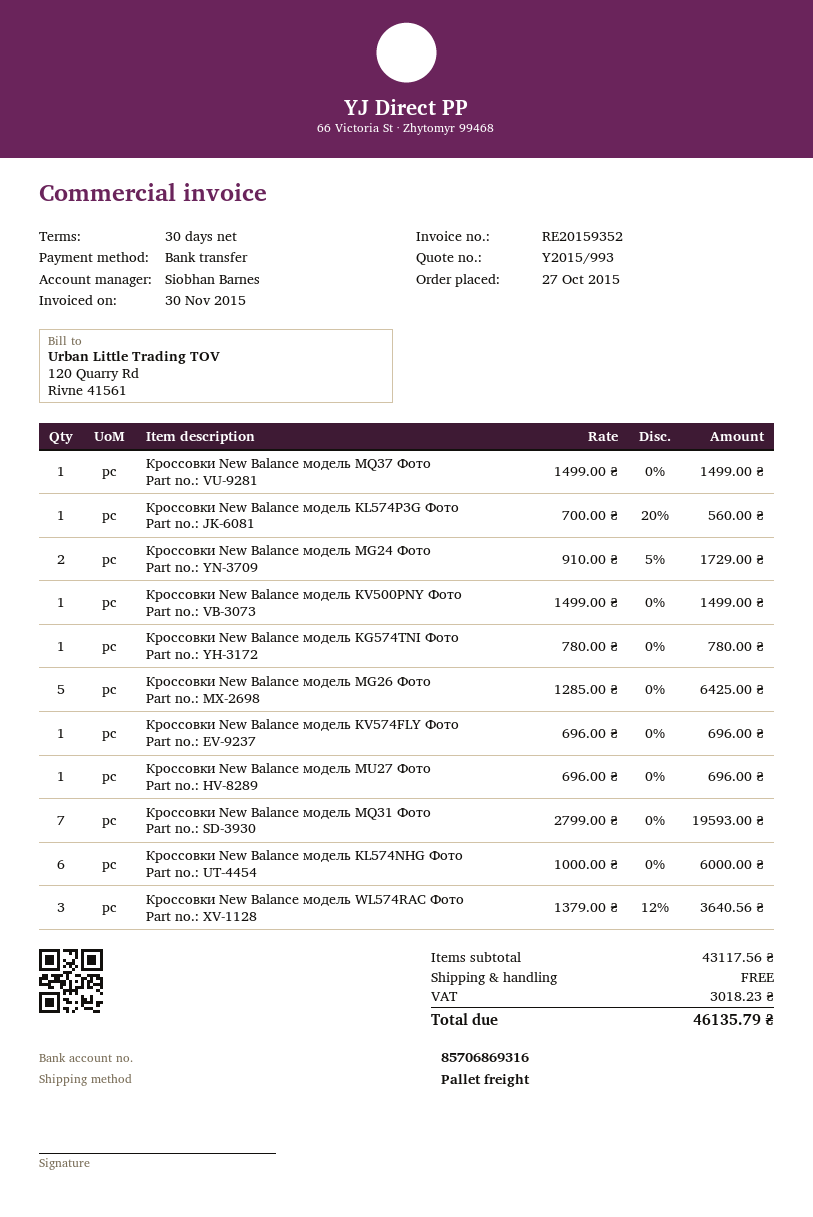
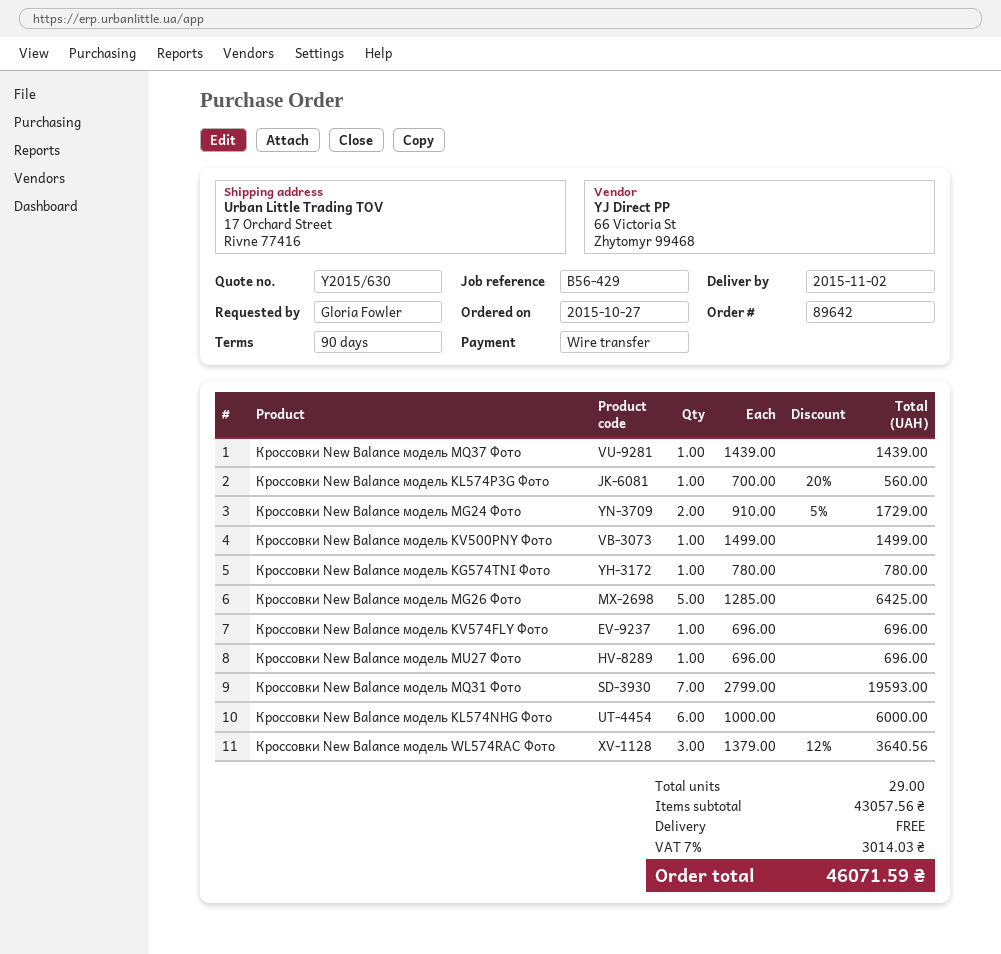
quote number: Y2015/993 -> Y2015/630
payment terms: 30 days -> 90 days
Кроссовки New Balance модель MQ37 Фото: 1 x 1499.00 = 1499.00 -> 1 x 1439.00 = 1439.00
subtotal: 43117.56 -> 43057.56
tax: 3018.23 -> 3014.03
total: 46135.79 -> 46071.59

